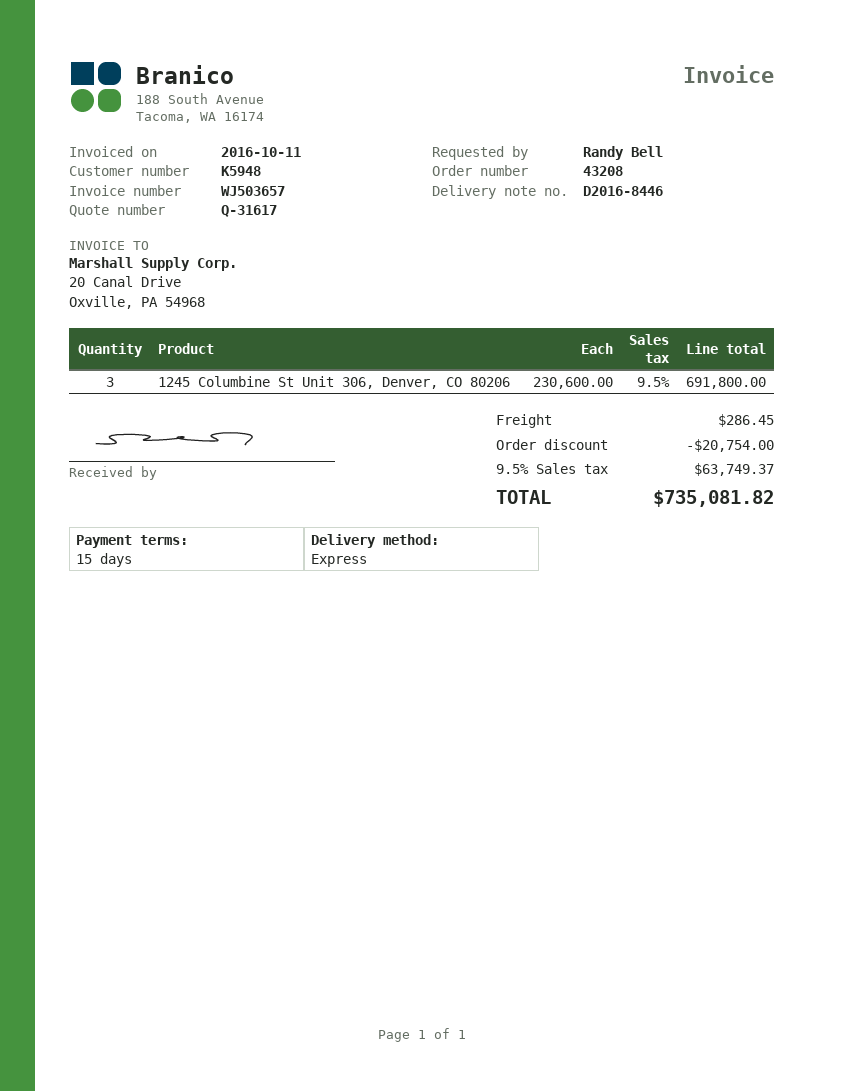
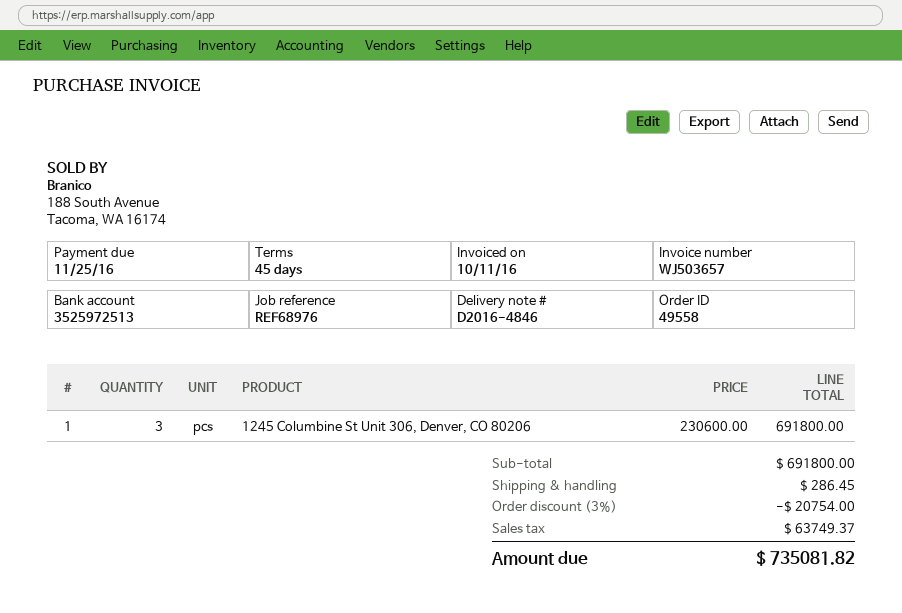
order number: 43208 -> 49558
delivery note number: D2016-8446 -> D2016-4846
payment terms: 15 days -> 45 days

